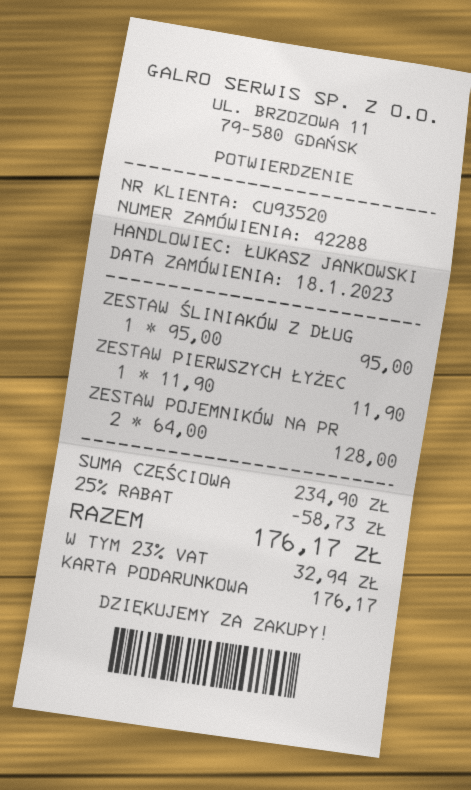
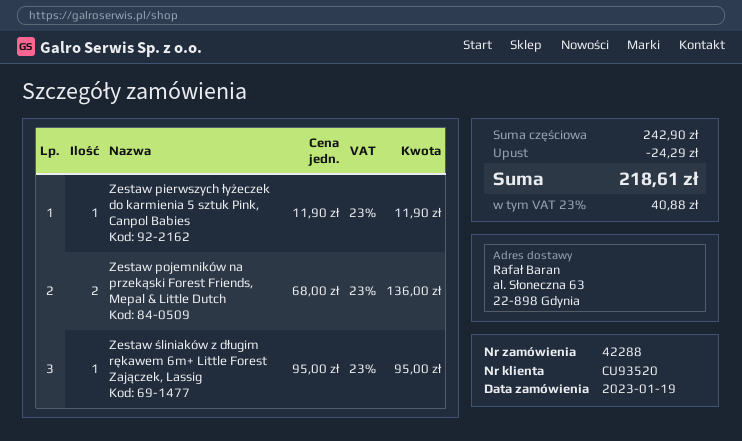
order date: 2023-01-18 -> 2023-01-19
ZESTAW POJEMNIKÓW NA PR: 2 x 64.00 = 128.00 -> 2 x 68.00 = 136.00
subtotal: 234.90 -> 242.90
discount: 58.73 -> 24.29
tax: 23% = 32.94 -> 23% = 40.88
total: 176.17 -> 218.61

